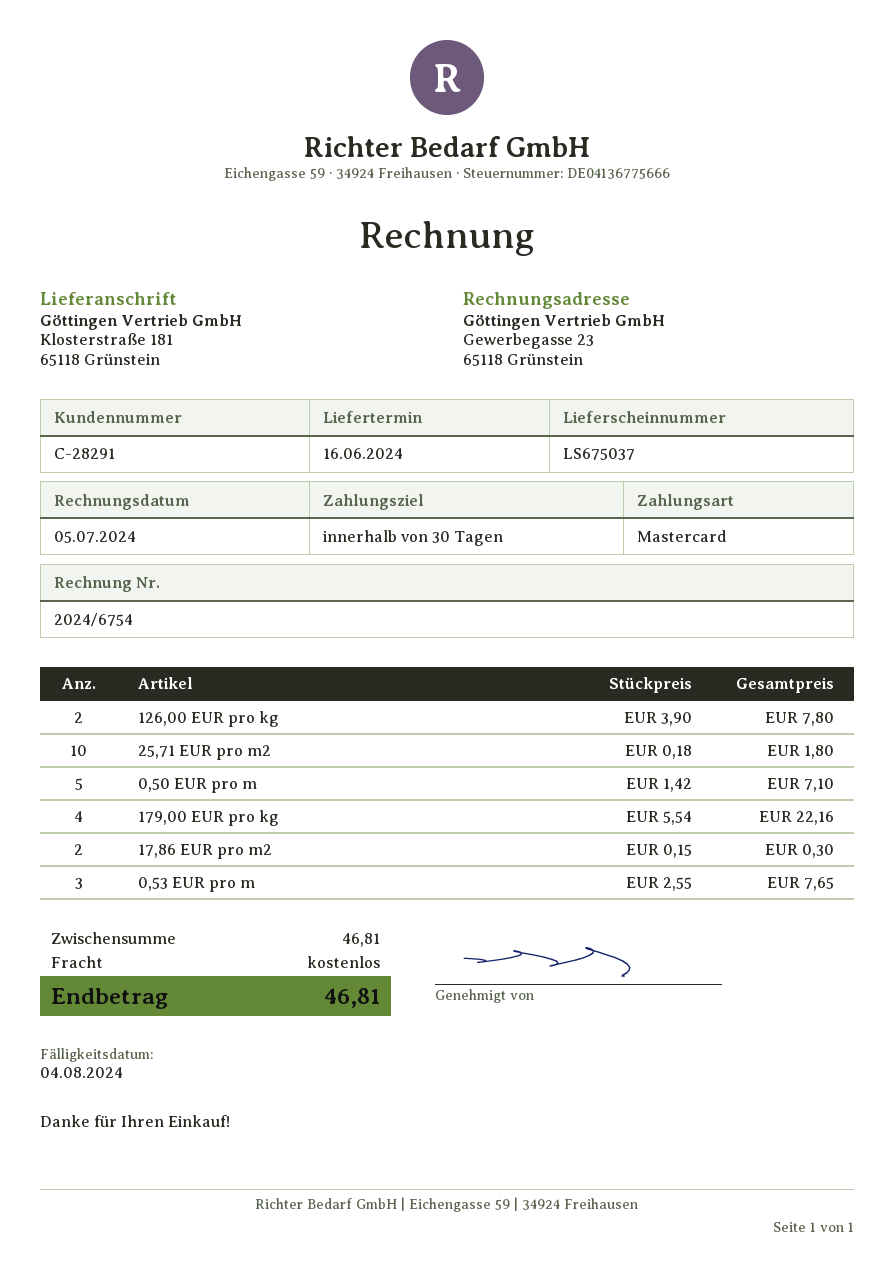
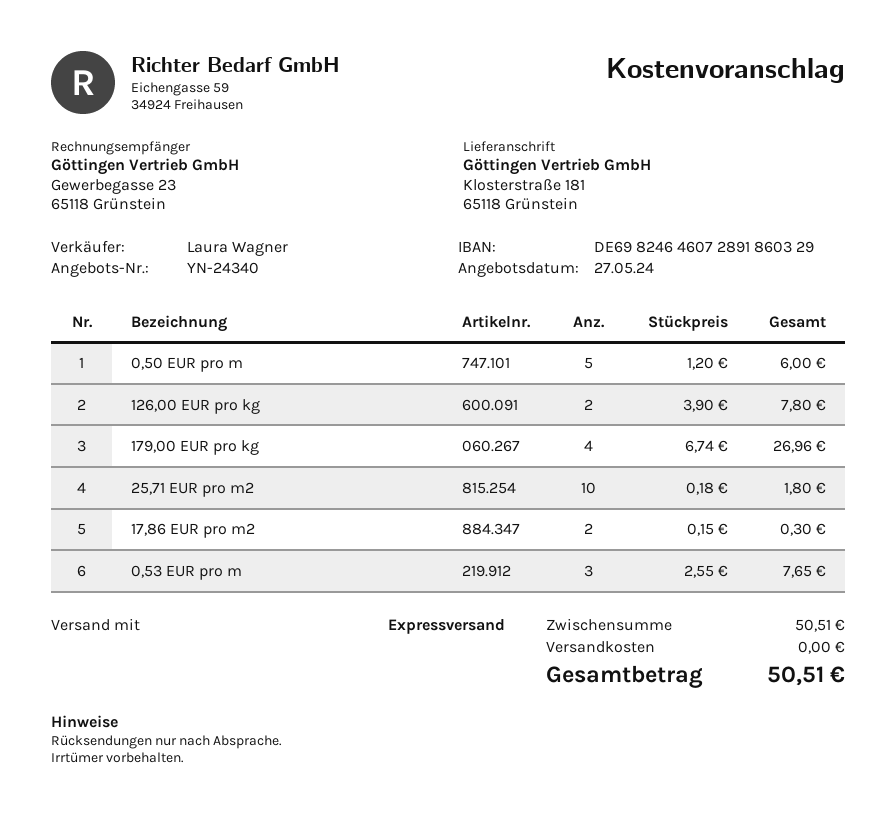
0,50 EUR pro m: 5 x 1.42 = 7.10 -> 5 x 1.20 = 6.00
179,00 EUR pro kg: 4 x 5.54 = 22.16 -> 4 x 6.74 = 26.96
subtotal: 46.81 -> 50.51
total: 46.81 -> 50.51

